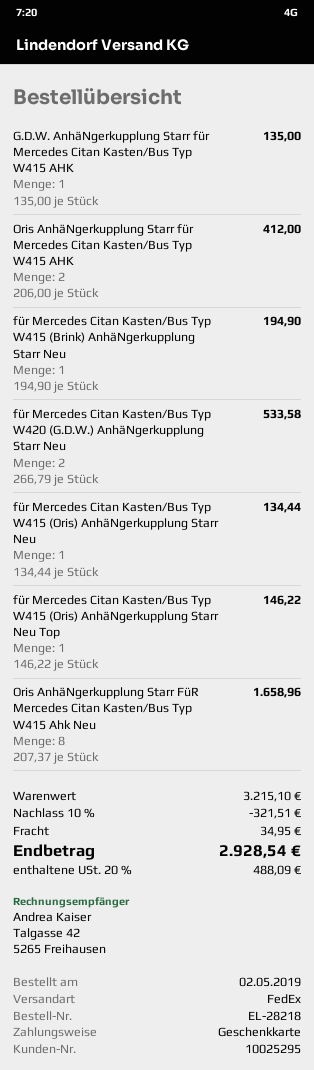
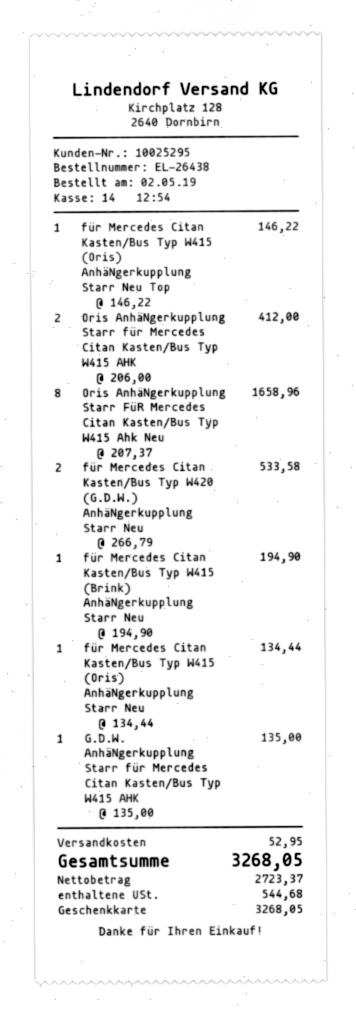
order number: EL-28218 -> EL-26438
discount: 10% = 321.51 -> none
shipping: 34.95 -> 52.95
tax: 488.09 -> 544.68
total: 2928.54 -> 3268.05

